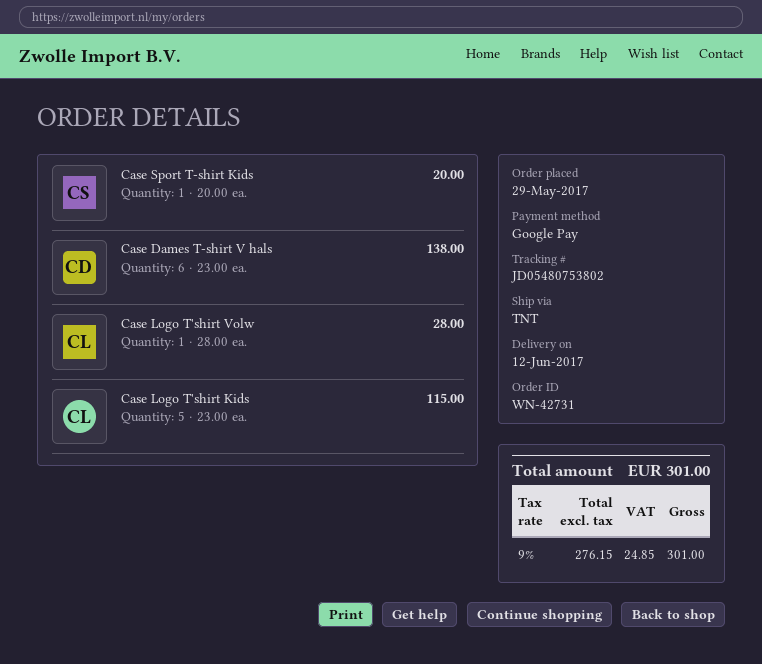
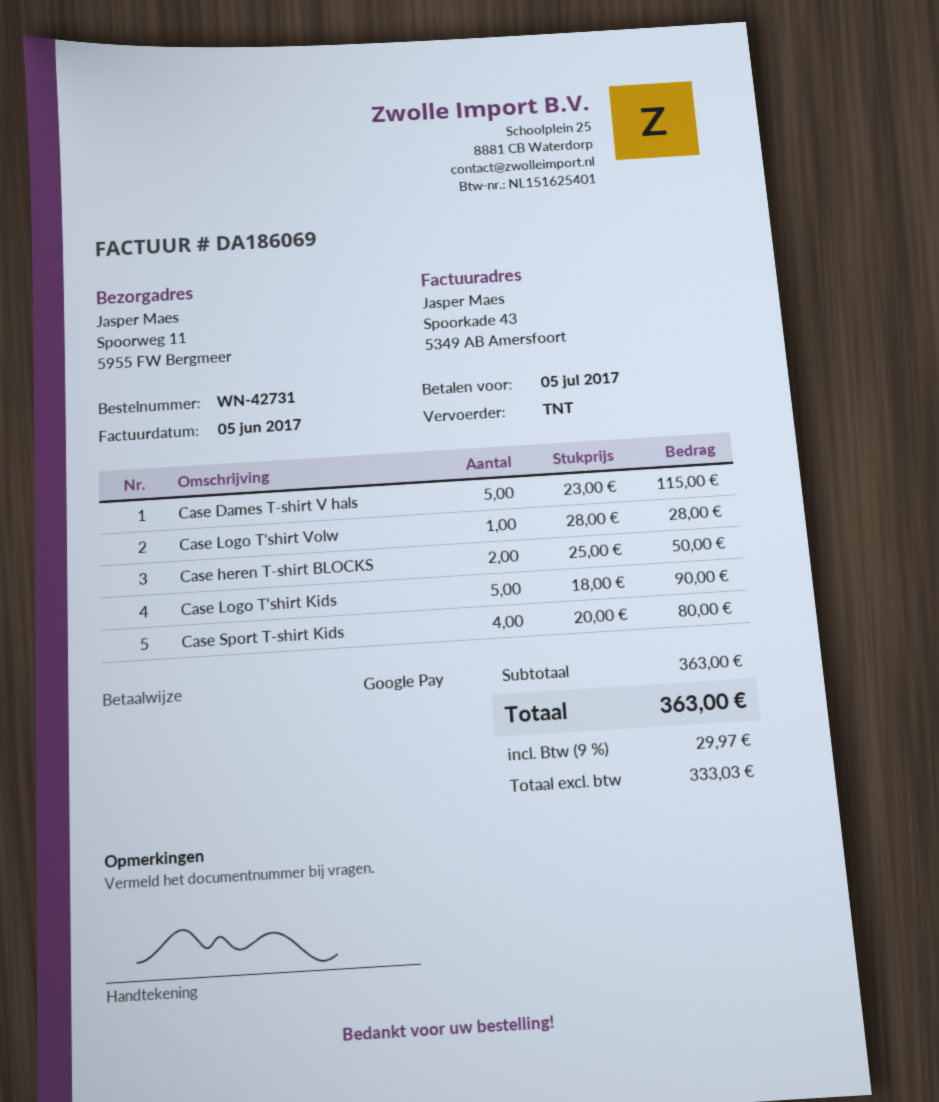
Case Sport T-shirt Kids: 1 x 20.00 = 20.00 -> 4 x 20.00 = 80.00
Case Dames T-shirt V hals: 6 x 23.00 = 138.00 -> 5 x 23.00 = 115.00
Case Logo T'shirt Kids: 5 x 23.00 = 115.00 -> 5 x 18.00 = 90.00
Case heren T-shirt BLOCKS: none -> 2 x 25.00 = 50.00
net: 276.15 -> 333.03
tax: 9% = 24.85 -> 9% = 29.97
total: 301.00 -> 363.00

